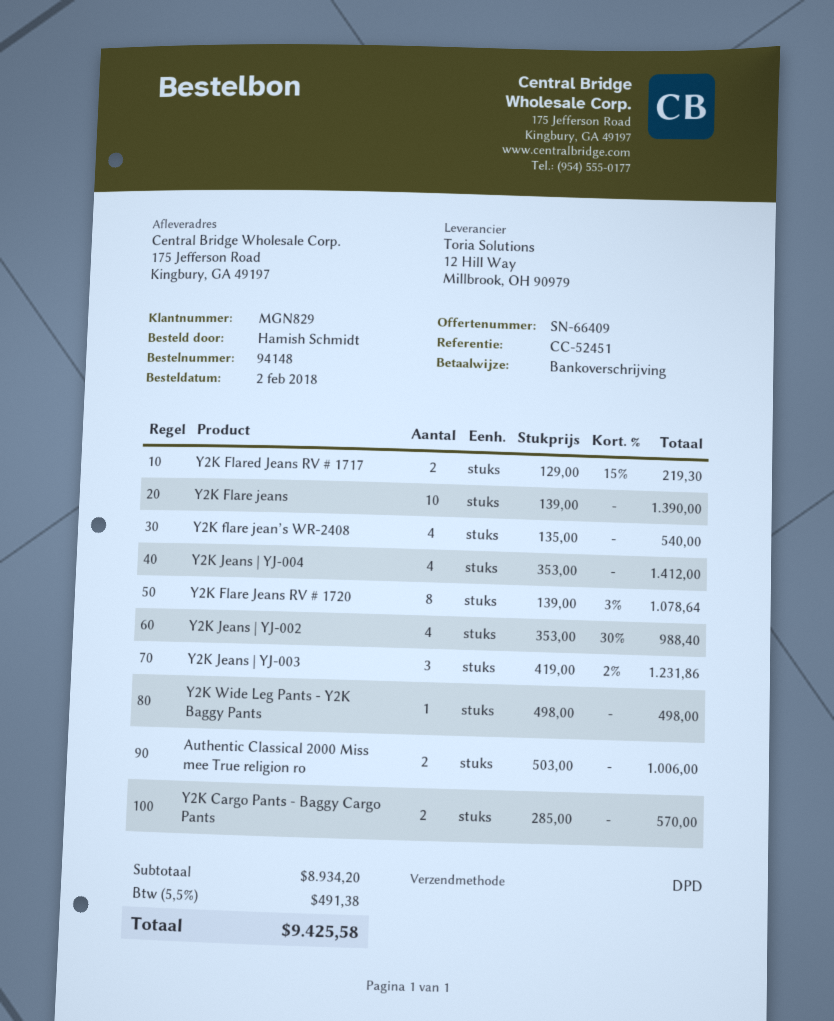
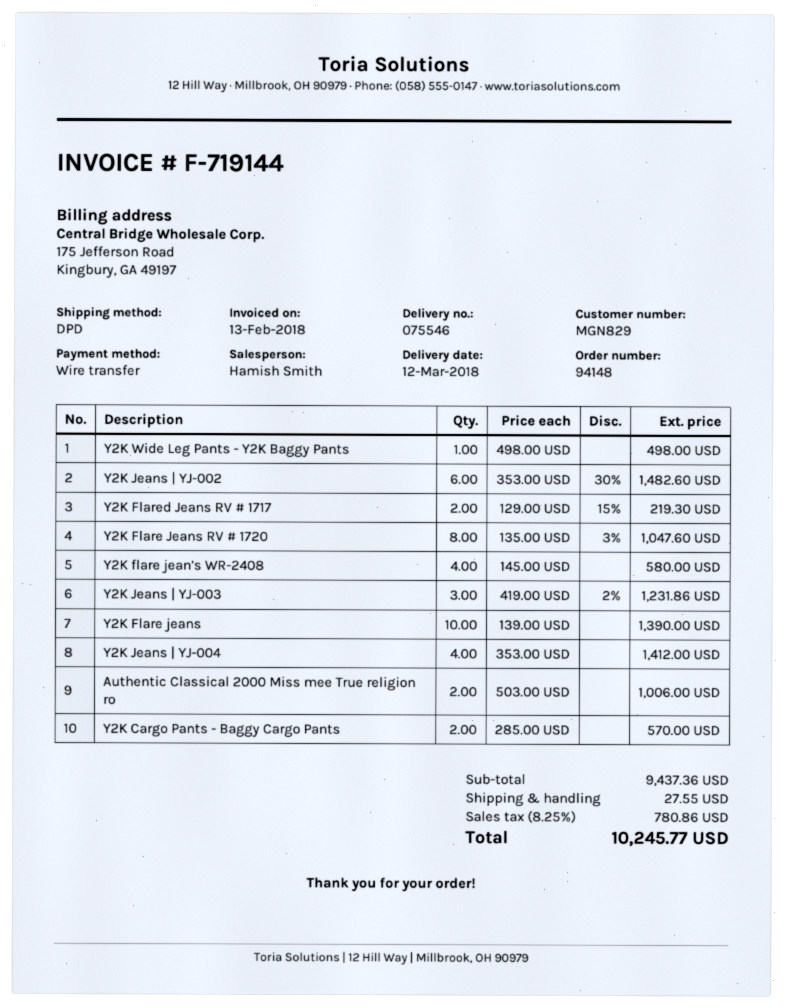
Y2K flare jean’s WR-2408: 4 x 135.00 = 540.00 -> 4 x 145.00 = 580.00
Y2K Flare Jeans RV # 1720: 8 x 139.00 - 3% = 1078.64 -> 8 x 135.00 - 3% = 1047.60
Y2K Jeans | YJ-002: 4 x 353.00 - 30% = 988.40 -> 6 x 353.00 - 30% = 1482.60
subtotal: 8934.20 -> 9437.36
shipping: none -> 27.55
tax: 5.5% = 491.38 -> 8.25% = 780.86
total: 9425.58 -> 10245.77

